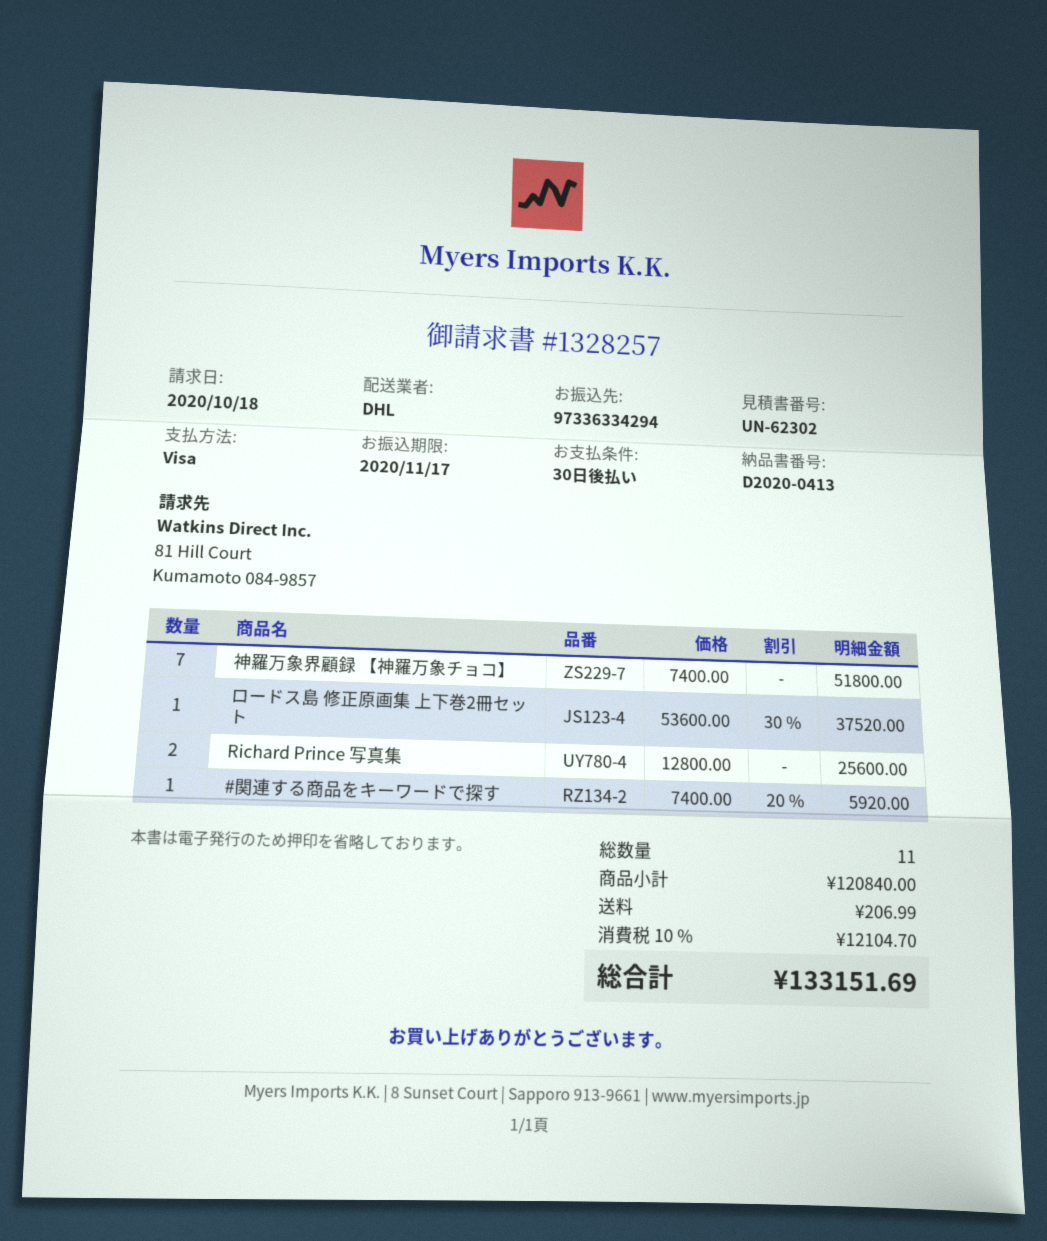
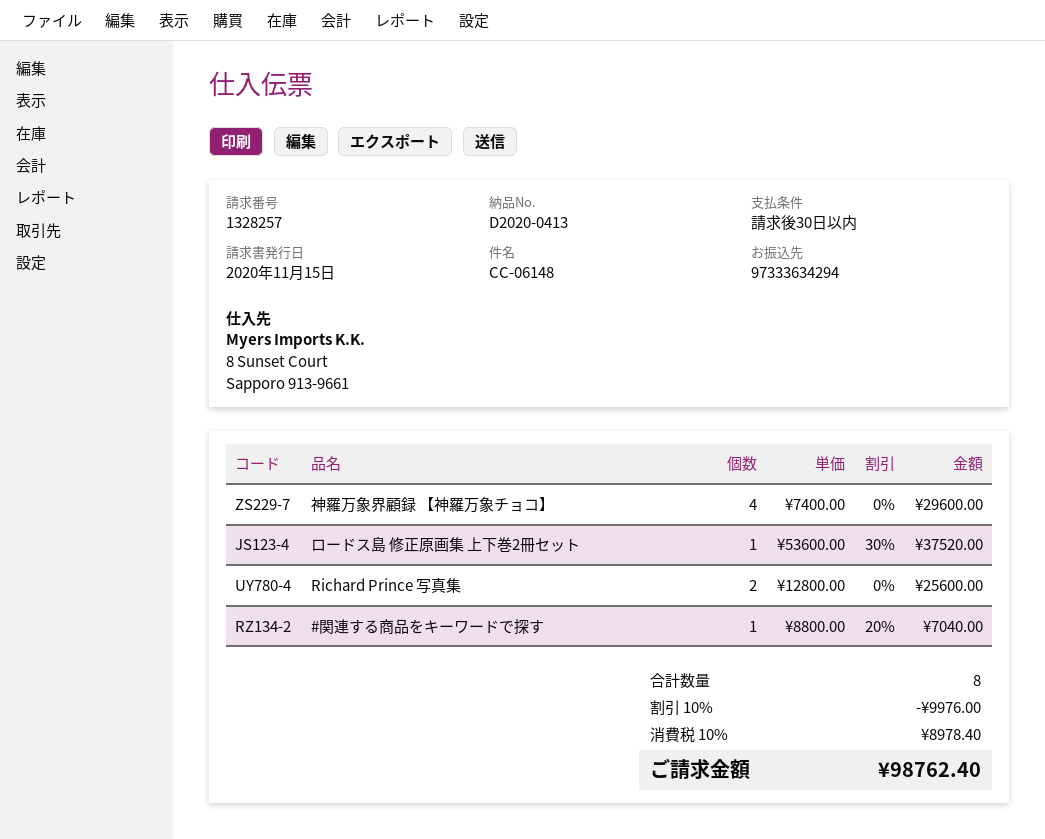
invoice date: 2020-10-18 -> 2020-11-15
bank account: 97336334294 -> 97333634294
神羅万象界顧録 【神羅万象チョコ】: 7 x 7400.00 = 51800.00 -> 4 x 7400.00 = 29600.00
#関連する商品をキーワードで探す: 1 x 7400.00 - 20% = 5920.00 -> 1 x 8800.00 - 20% = 7040.00
total quantity: 11 -> 8
discount: none -> 10% = 9976.00
shipping: 206.99 -> none
tax: 10% = 12104.70 -> 10% = 8978.40
total: 133151.69 -> 98762.40

